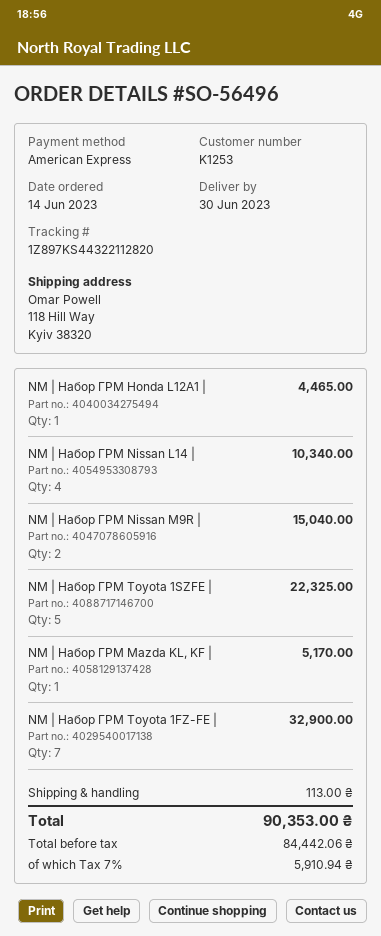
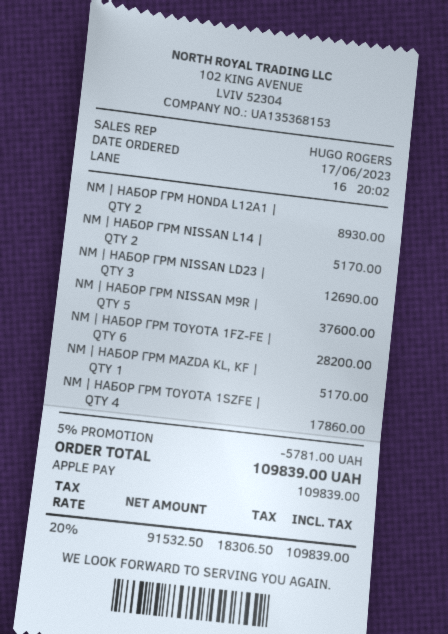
order date: 2023-06-14 -> 2023-06-17
payment method: American Express -> Apple Pay
NM | Набор ГРМ Honda L12A1 |: 1 for 4465.00 -> 2 for 8930.00
NM | Набор ГРМ Nissan L14 |: 4 for 10340.00 -> 2 for 5170.00
NM | Набор ГРМ Nissan M9R |: 2 for 15040.00 -> 5 for 37600.00
NM | Набор ГРМ Toyota 1SZFE |: 5 for 22325.00 -> 4 for 17860.00
NM | Набор ГРМ Toyota 1FZ-FE |: 7 for 32900.00 -> 6 for 28200.00
NM | НАБОР ГРМ NISSAN LD23 |: none -> 3 for 12690.00
discount: none -> 5% = 5781.00
shipping: 113.00 -> none
net: 84442.06 -> 91532.50
tax: 7% = 5910.94 -> 20% = 18306.50
total: 90353.00 -> 109839.00

